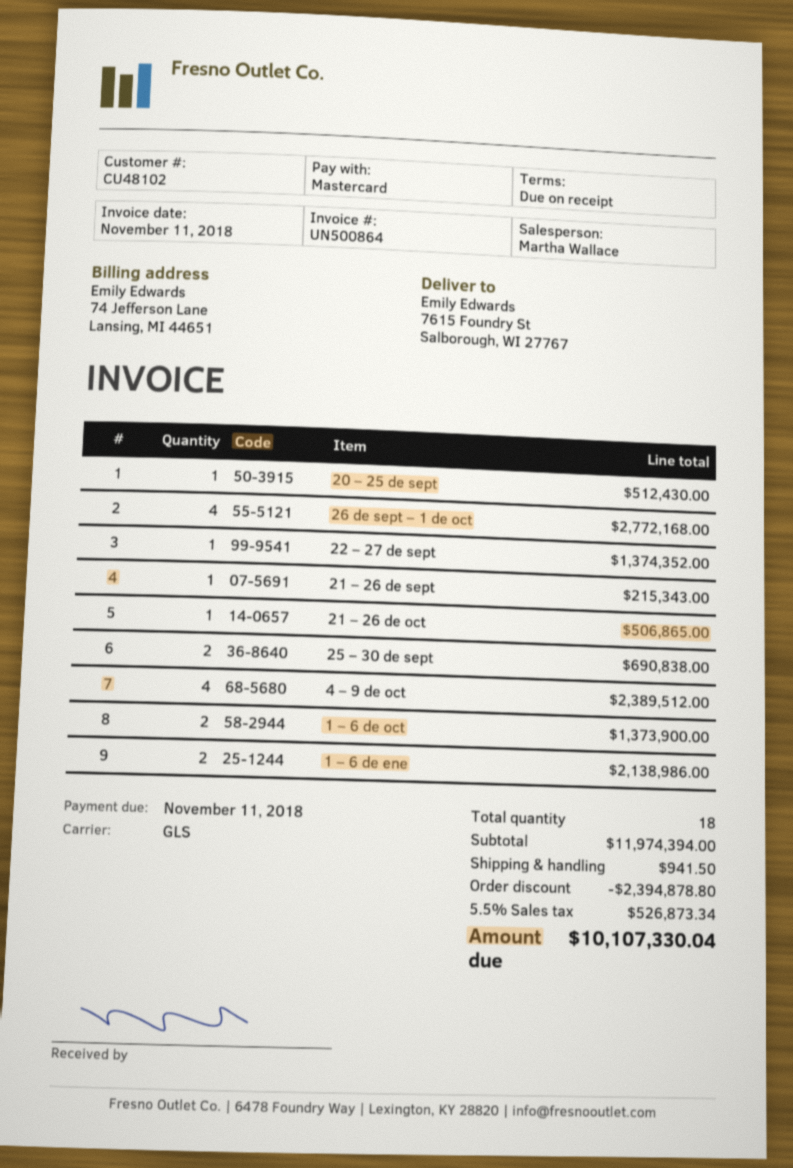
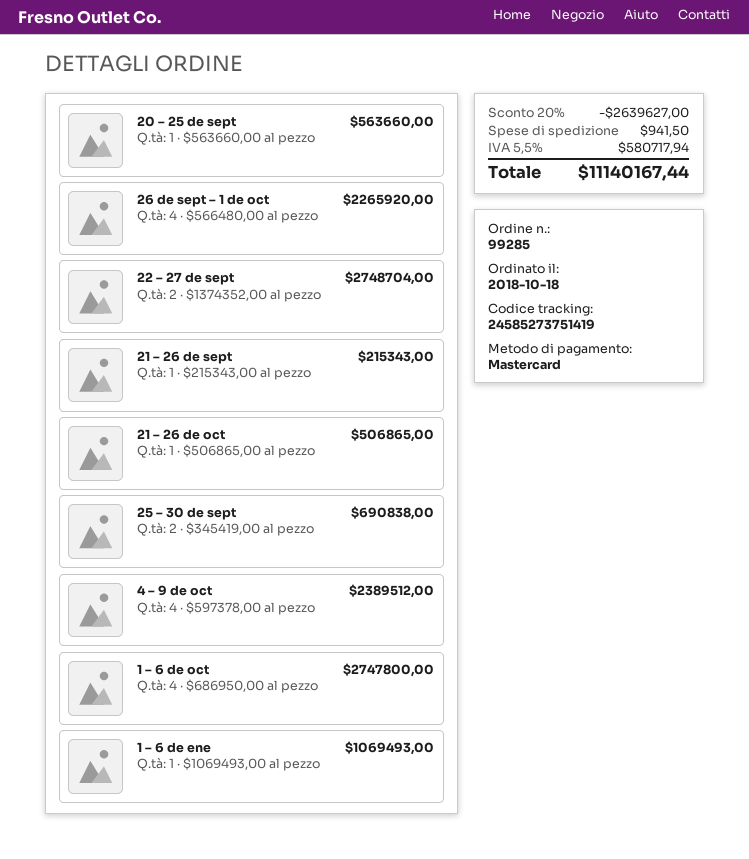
20 – 25 de sept: 1 for 512430.00 -> 1 for 563660.00
26 de sept – 1 de oct: 4 for 2772168.00 -> 4 for 2265920.00
22 – 27 de sept: 1 for 1374352.00 -> 2 for 2748704.00
1 – 6 de oct: 2 for 1373900.00 -> 4 for 2747800.00
1 – 6 de ene: 2 for 2138986.00 -> 1 for 1069493.00
discount: 2394878.80 -> 2639627.00
tax: 5.5% = 526873.34 -> 5.5% = 580717.94
total: 10107330.04 -> 11140167.44

